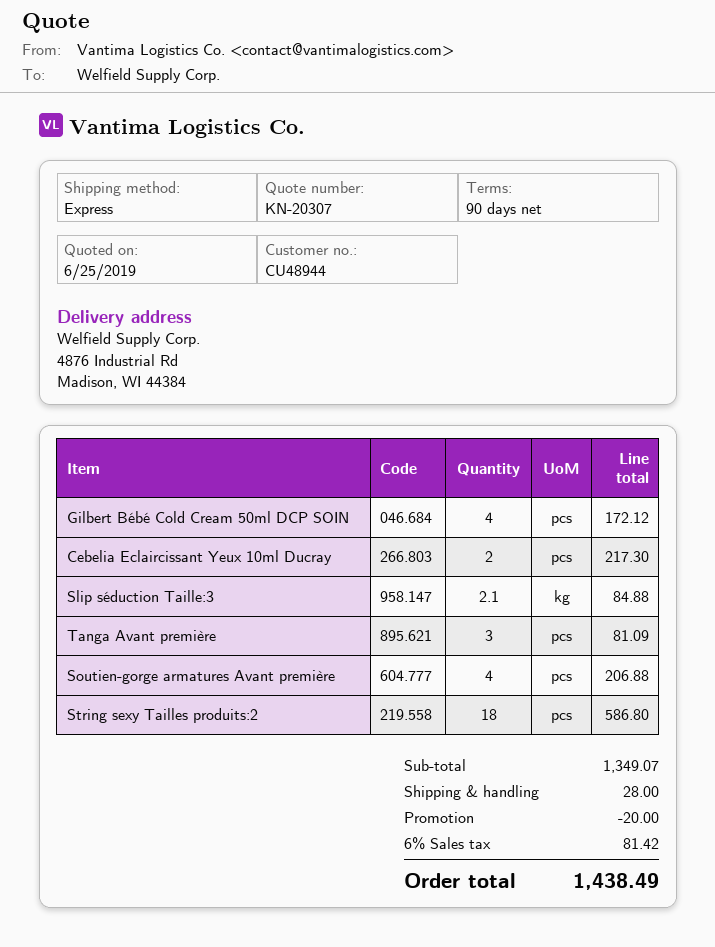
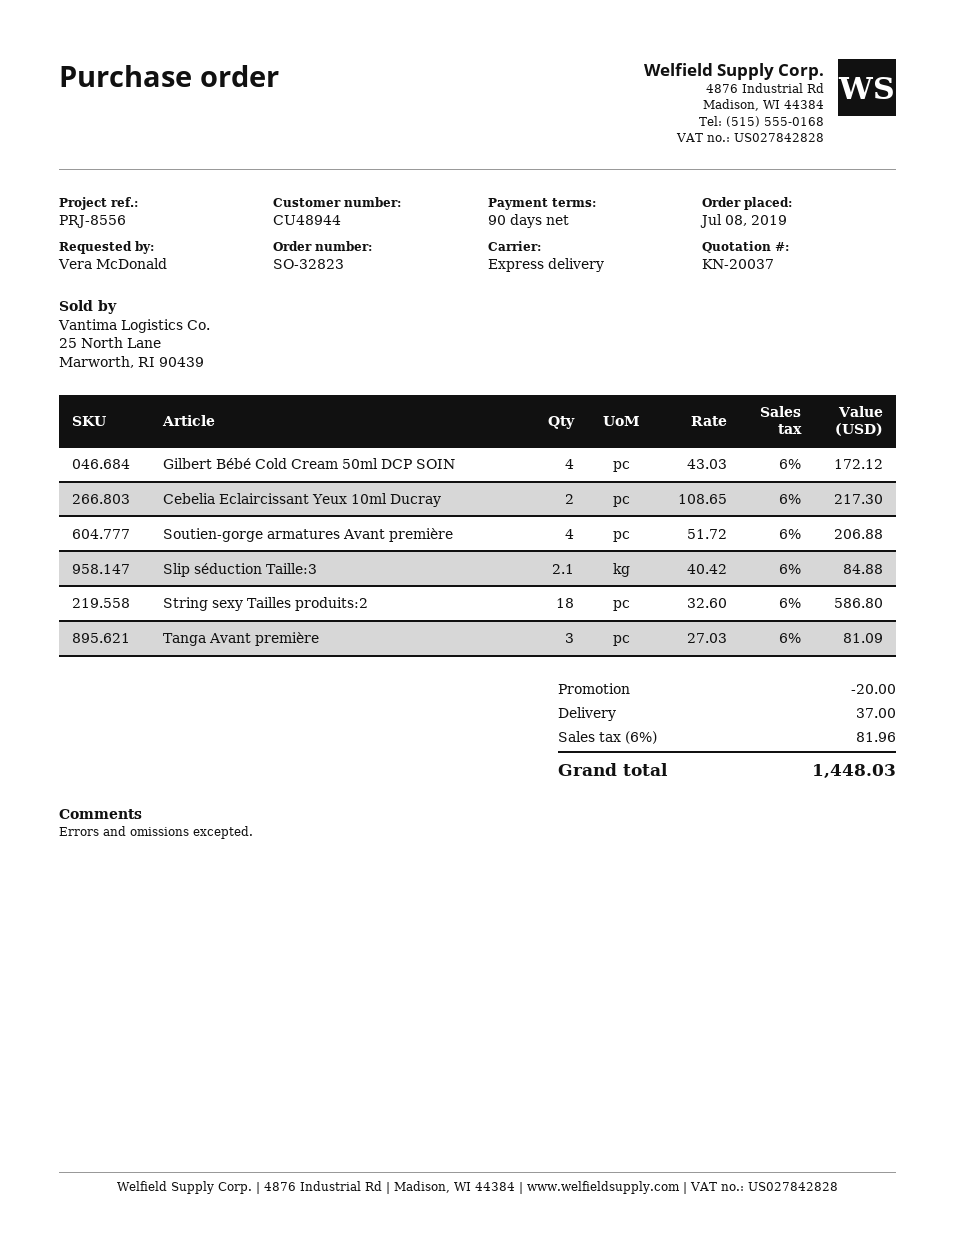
quote number: KN-20307 -> KN-20037
shipping: 28.00 -> 37.00
tax: 6% = 81.42 -> 6% = 81.96
total: 1438.49 -> 1448.03

